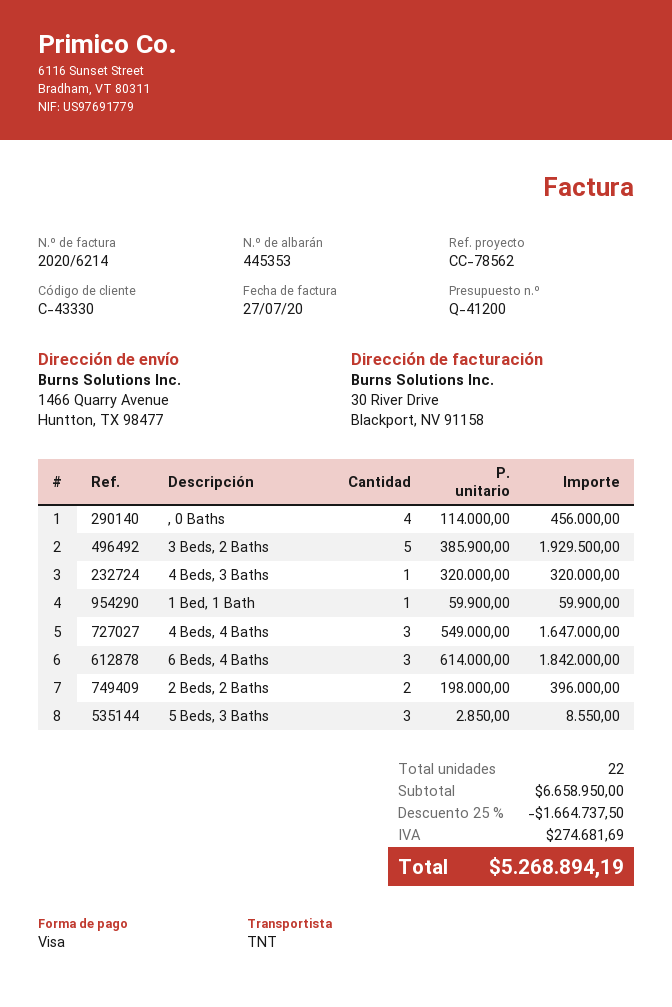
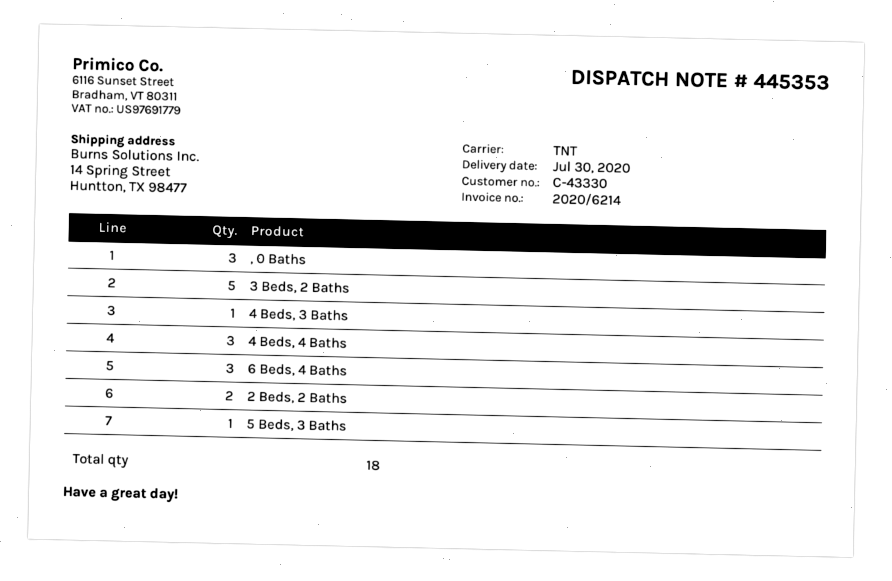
ship to: 1466 Quarry Avenue, Huntton, TX 98477 -> 14 Spring Street, Huntton, TX 98477
, 0 Baths: 4 -> 3
1 Bed, 1 Bath: 1 -> none
5 Beds, 3 Baths: 3 -> 1
total quantity: 22 -> 18

